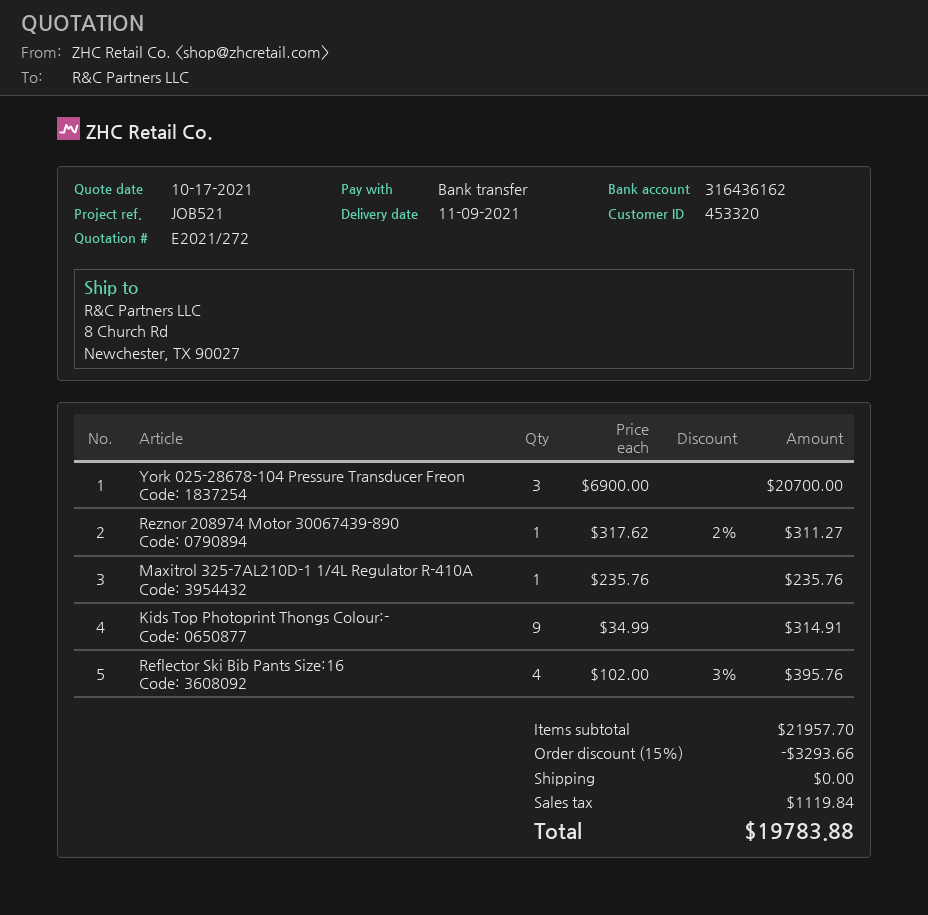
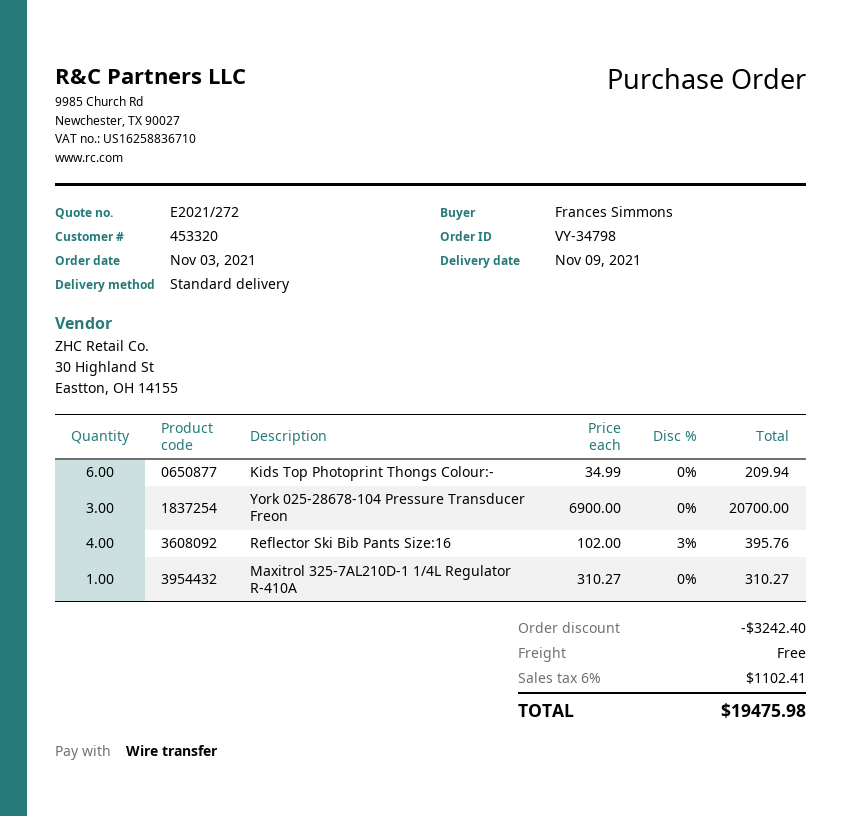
Reznor 208974 Motor 30067439-890: 1 x 317.62 - 2% = 311.27 -> none
Maxitrol 325-7AL210D-1 1/4L Regulator R-410A: 1 x 235.76 = 235.76 -> 1 x 310.27 = 310.27
Kids Top Photoprint Thongs Colour:-: 9 x 34.99 = 314.91 -> 6 x 34.99 = 209.94
discount: 3293.66 -> 3242.40
tax: 1119.84 -> 1102.41
total: 19783.88 -> 19475.98

